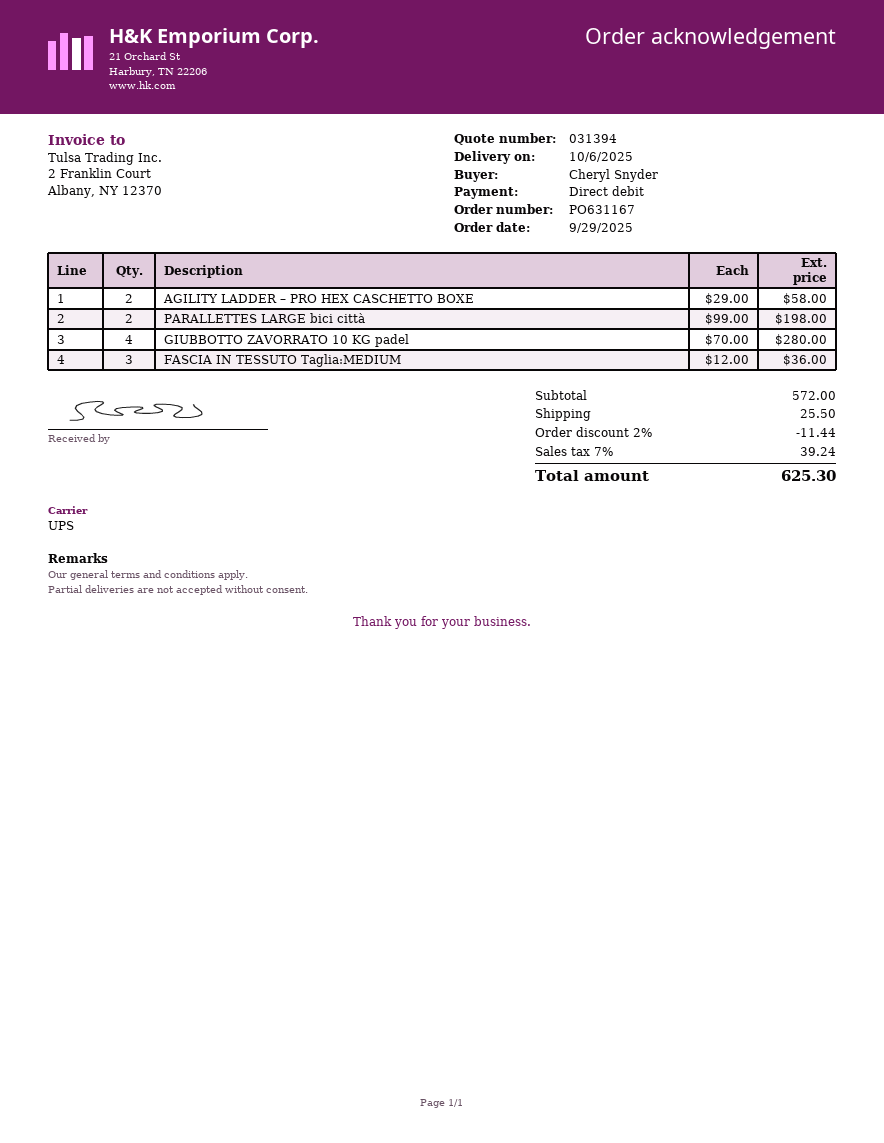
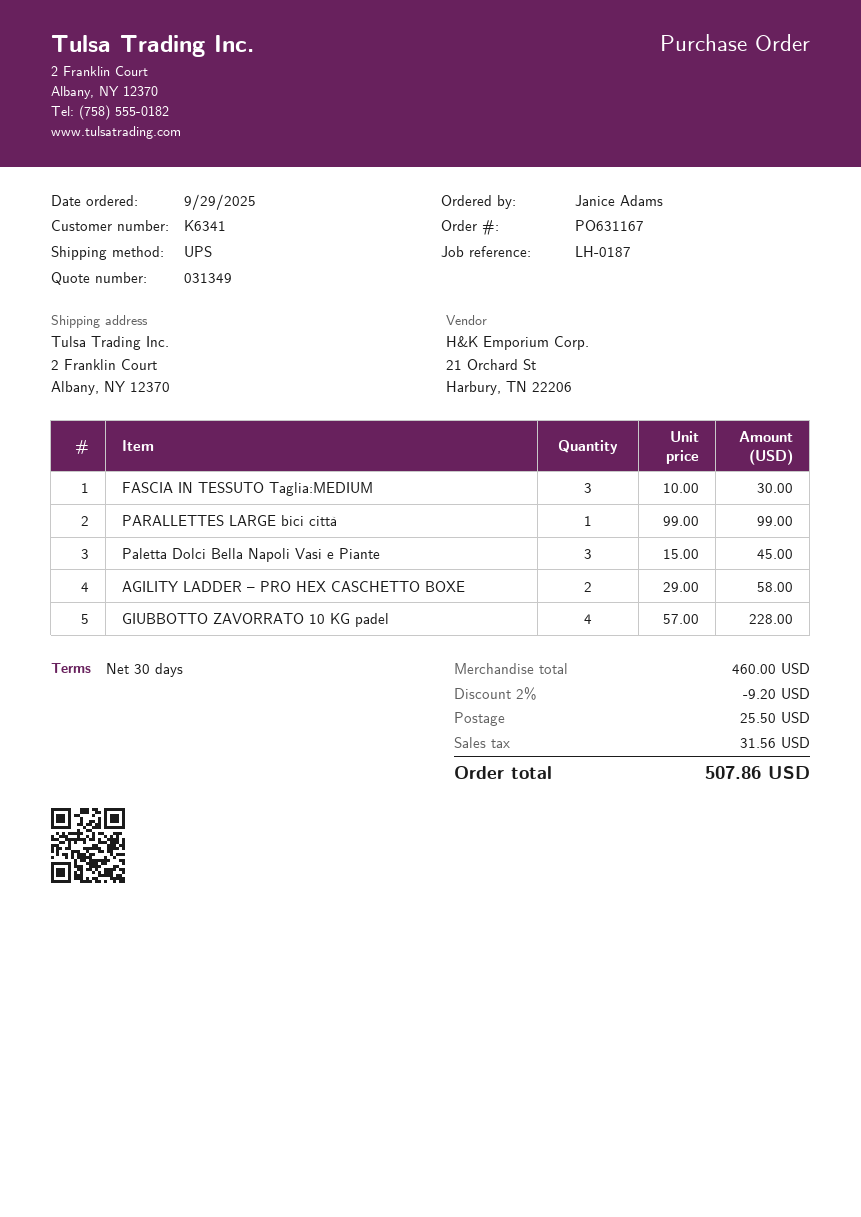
quote number: 031394 -> 031349
ordered by: Cheryl Snyder -> Janice Adams
PARALLETTES LARGE bici città: 2 x 99.00 = 198.00 -> 1 x 99.00 = 99.00
GIUBBOTTO ZAVORRATO 10 KG padel: 4 x 70.00 = 280.00 -> 4 x 57.00 = 228.00
FASCIA IN TESSUTO Taglia:MEDIUM: 3 x 12.00 = 36.00 -> 3 x 10.00 = 30.00
Paletta Dolci Bella Napoli Vasi e Piante: none -> 3 x 15.00 = 45.00
subtotal: 572.00 -> 460.00
discount: 2% = 11.44 -> 2% = 9.20
tax: 39.24 -> 31.56
total: 625.30 -> 507.86

